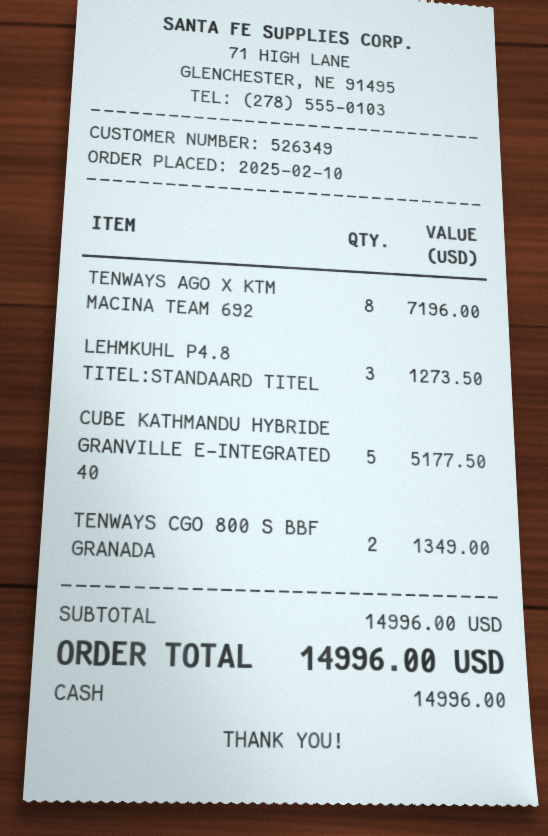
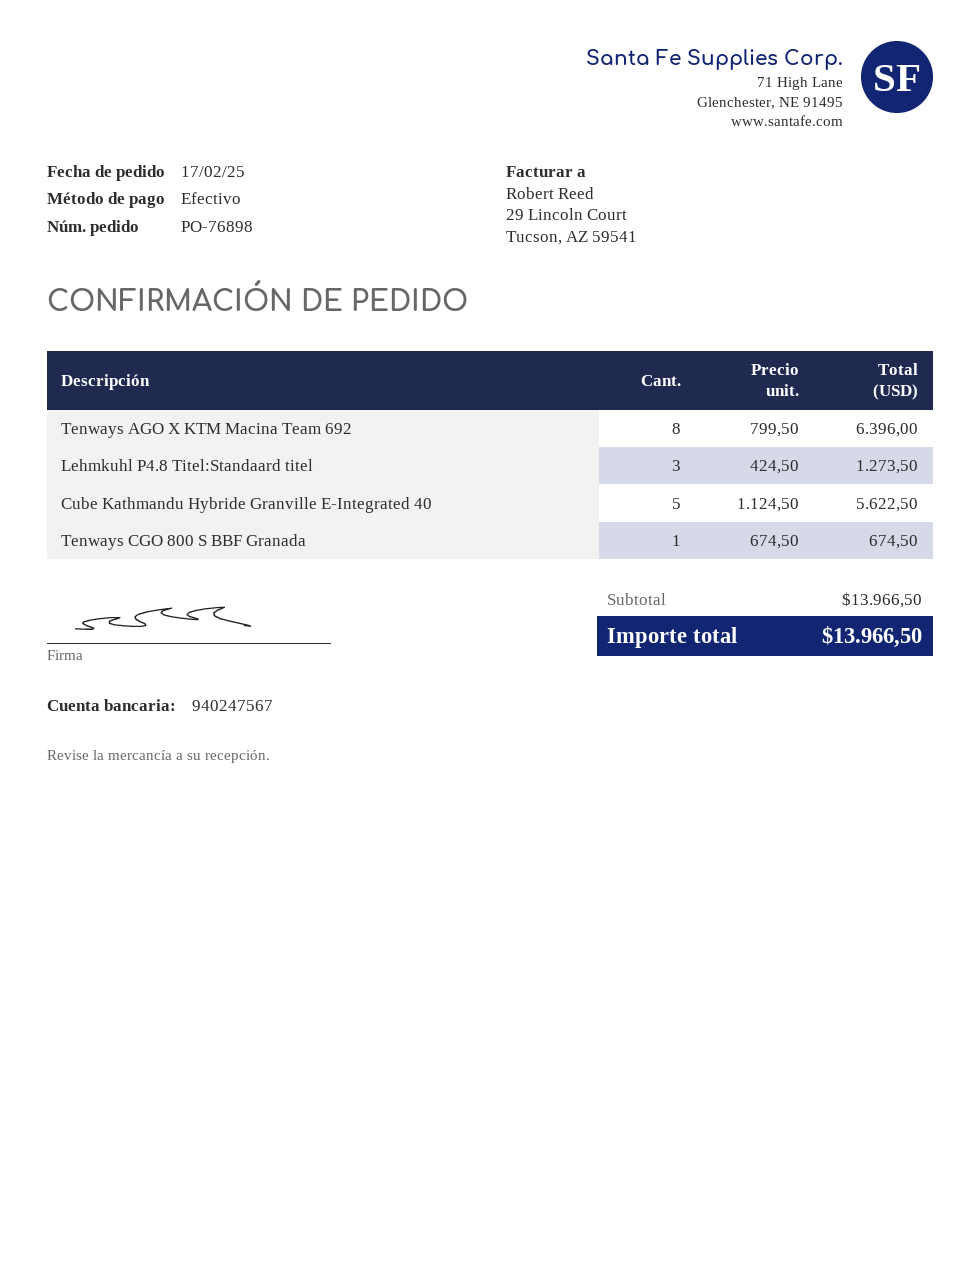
order date: 2025-02-10 -> 2025-02-17
TENWAYS AGO X KTM MACINA TEAM 692: 8 for 7196.00 -> 8 for 6396.00
CUBE KATHMANDU HYBRIDE GRANVILLE E-INTEGRATED 40: 5 for 5177.50 -> 5 for 5622.50
TENWAYS CGO 800 S BBF GRANADA: 2 for 1349.00 -> 1 for 674.50
subtotal: 14996.00 -> 13966.50
total: 14996.00 -> 13966.50

